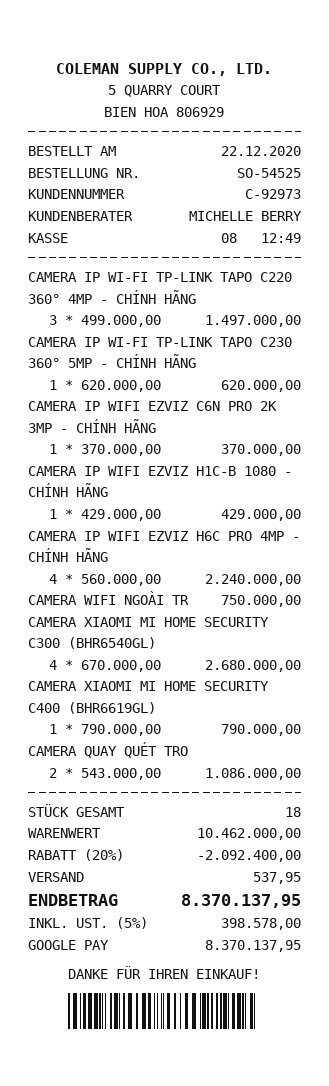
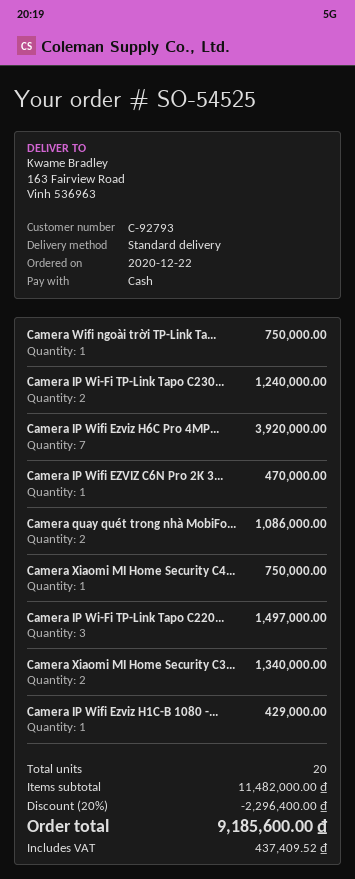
customer number: C-92973 -> C-92793
payment method: Google Pay -> cash
CAMERA IP WI-FI TP-LINK TAPO C230 360° 5MP - CHÍNH HÃNG: 1 for 620000.00 -> 2 for 1240000.00
CAMERA IP WIFI EZVIZ C6N PRO 2K 3MP - CHÍNH HÃNG: 1 for 370000.00 -> 1 for 470000.00
CAMERA IP WIFI EZVIZ H6C PRO 4MP - CHÍNH HÃNG: 4 for 2240000.00 -> 7 for 3920000.00
CAMERA XIAOMI MI HOME SECURITY C300 (BHR6540GL): 4 for 2680000.00 -> 2 for 1340000.00
CAMERA XIAOMI MI HOME SECURITY C400 (BHR6619GL): 1 for 790000.00 -> 1 for 750000.00
total quantity: 18 -> 20
subtotal: 10462000.00 -> 11482000.00
discount: 20% = 2092400.00 -> 20% = 2296400.00
shipping: 537.95 -> none
tax: 398578.00 -> 437409.52
total: 8370137.95 -> 9185600.00

